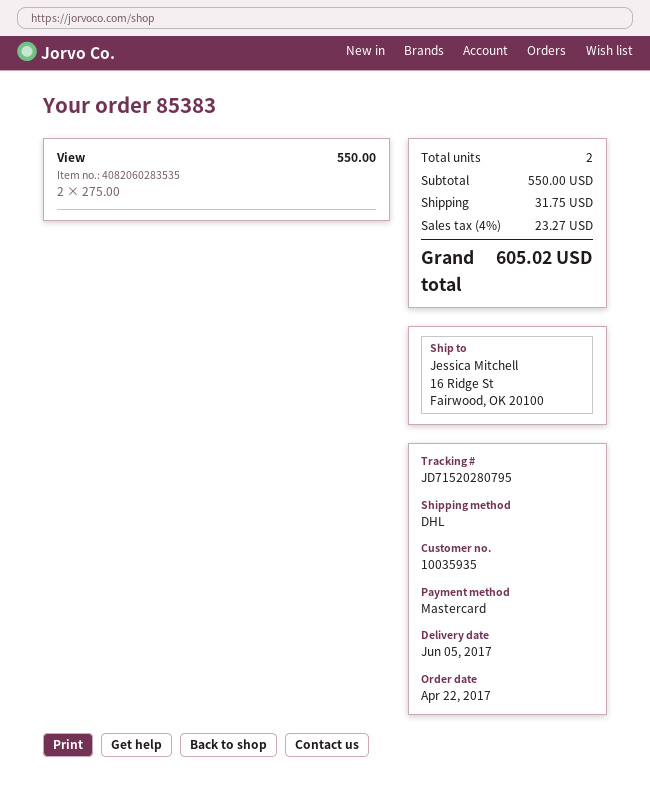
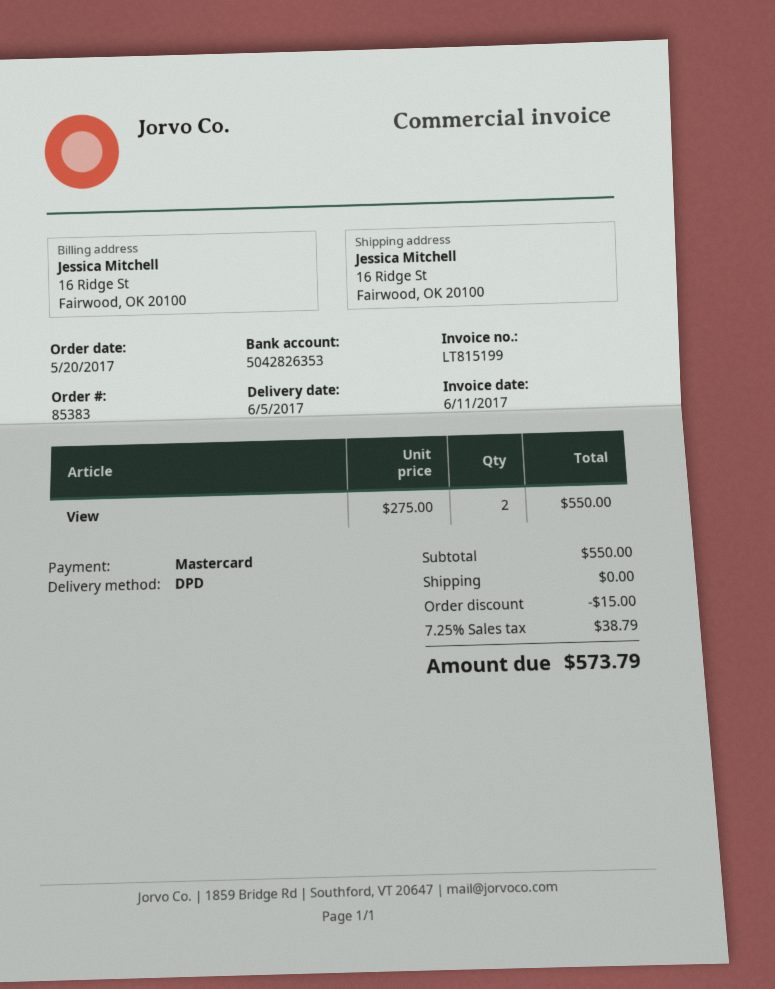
order date: 2017-04-22 -> 2017-05-20
shipping method: DHL -> DPD
discount: none -> 15.00
shipping: 31.75 -> 0.00
tax: 4% = 23.27 -> 7.25% = 38.79
total: 605.02 -> 573.79

